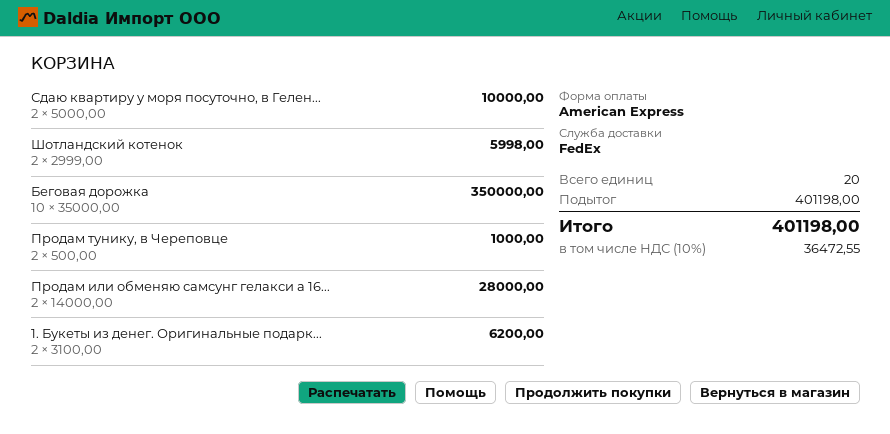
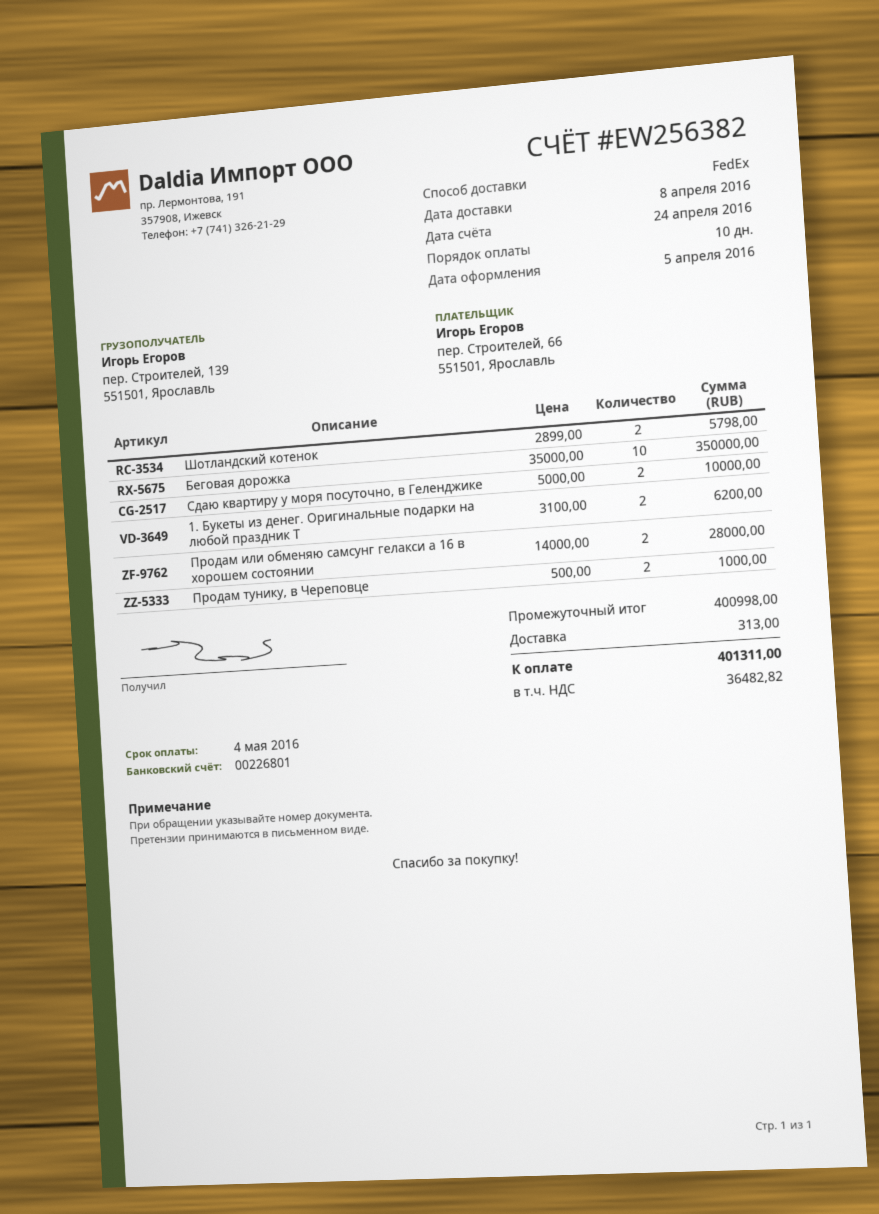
Шотландский котенок: 2 x 2999.00 = 5998.00 -> 2 x 2899.00 = 5798.00
subtotal: 401198.00 -> 400998.00
shipping: none -> 313.00
tax: 36472.55 -> 36482.82
total: 401198.00 -> 401311.00

